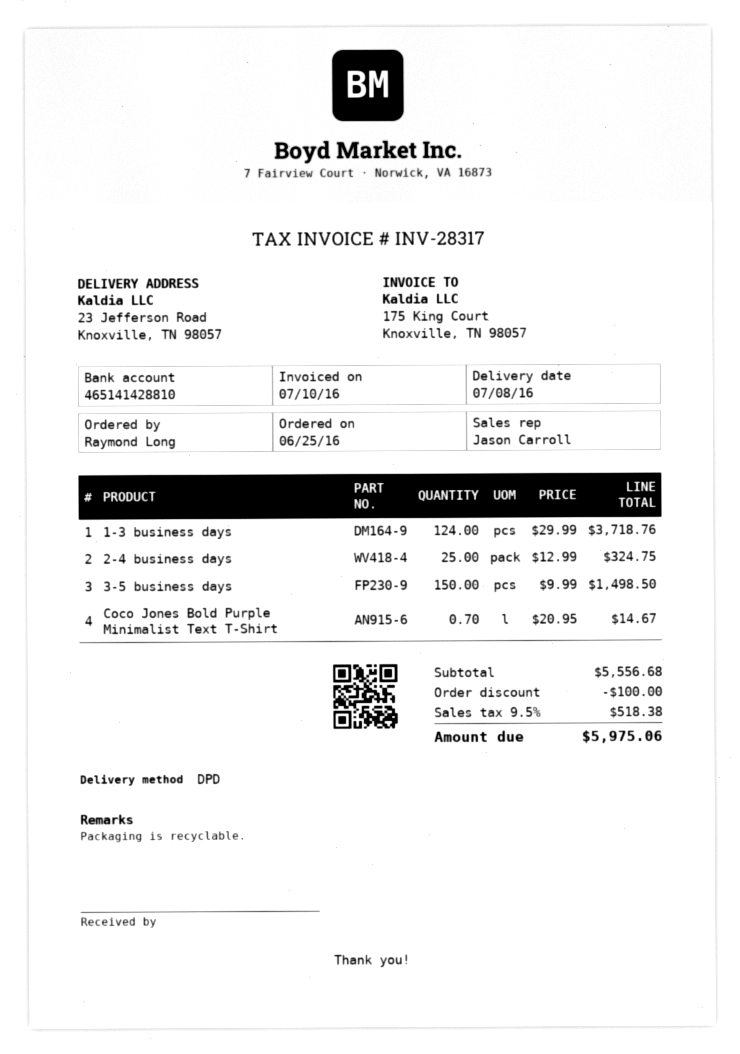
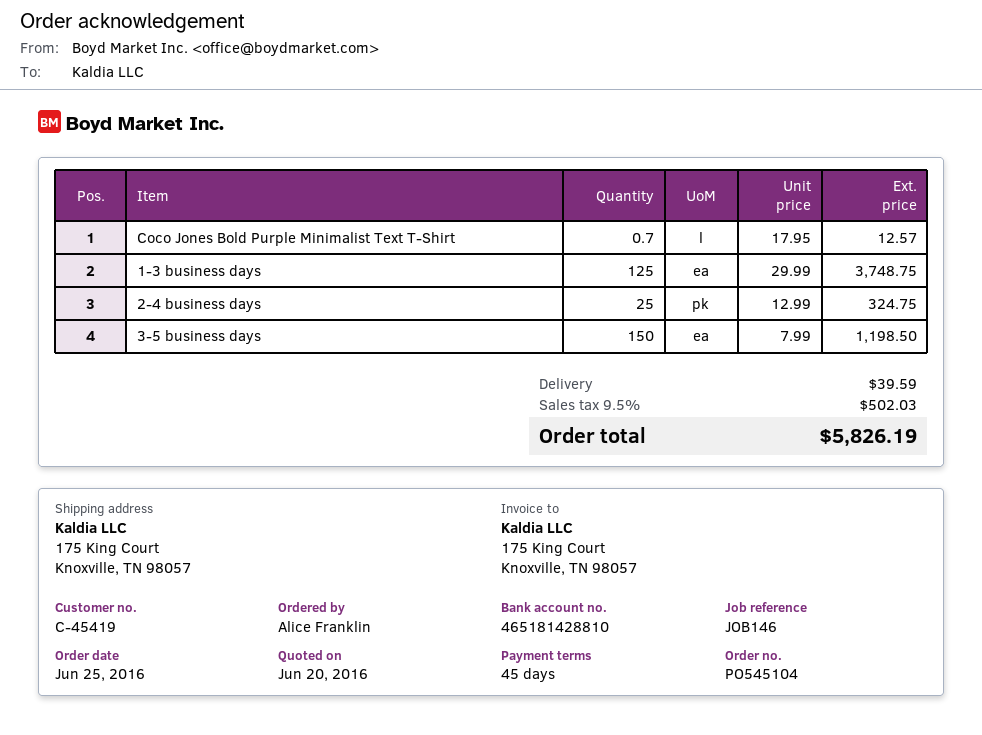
ordered by: Raymond Long -> Alice Franklin
bank account: 465141428810 -> 465181428810
ship to: 23 Jefferson Road, Knoxville, TN 98057 -> 175 King Court, Knoxville, TN 98057
1-3 business days: 124 x 29.99 = 3718.76 -> 125 x 29.99 = 3748.75
3-5 business days: 150 x 9.99 = 1498.50 -> 150 x 7.99 = 1198.50
Coco Jones Bold Purple Minimalist Text T-Shirt: 0.7 x 20.95 = 14.67 -> 0.7 x 17.95 = 12.57
discount: 100.00 -> none
shipping: none -> 39.59
tax: 9.5% = 518.38 -> 9.5% = 502.03
total: 5975.06 -> 5826.19

